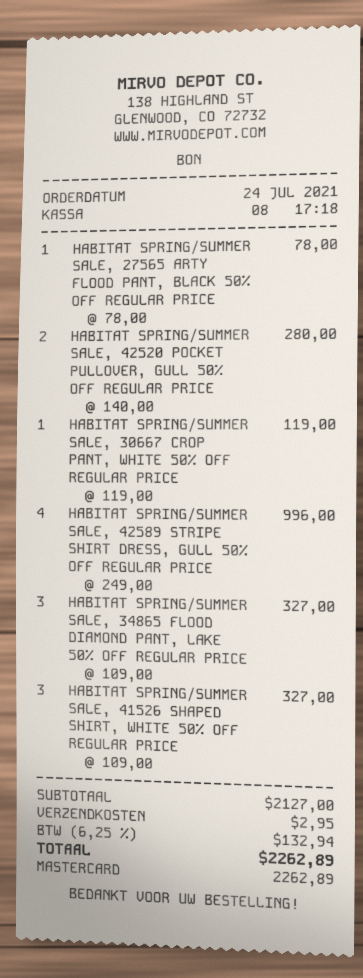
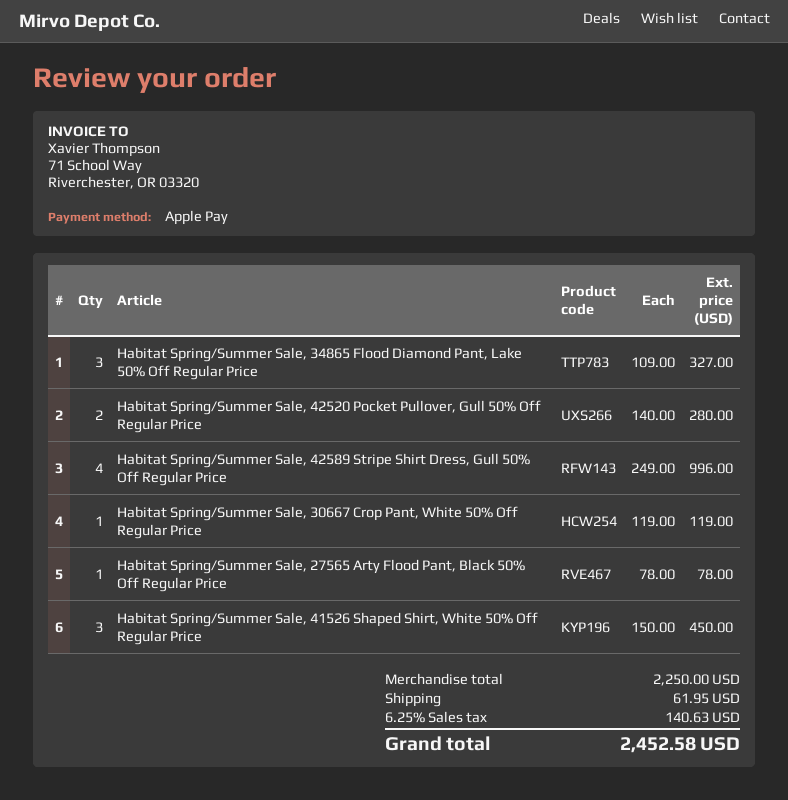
payment method: Mastercard -> Apple Pay
HABITAT SPRING/SUMMER SALE, 41526 SHAPED SHIRT, WHITE 50% OFF REGULAR PRICE: 3 x 109.00 = 327.00 -> 3 x 150.00 = 450.00
subtotal: 2127.00 -> 2250.00
shipping: 2.95 -> 61.95
tax: 6.25% = 132.94 -> 6.25% = 140.63
total: 2262.89 -> 2452.58

